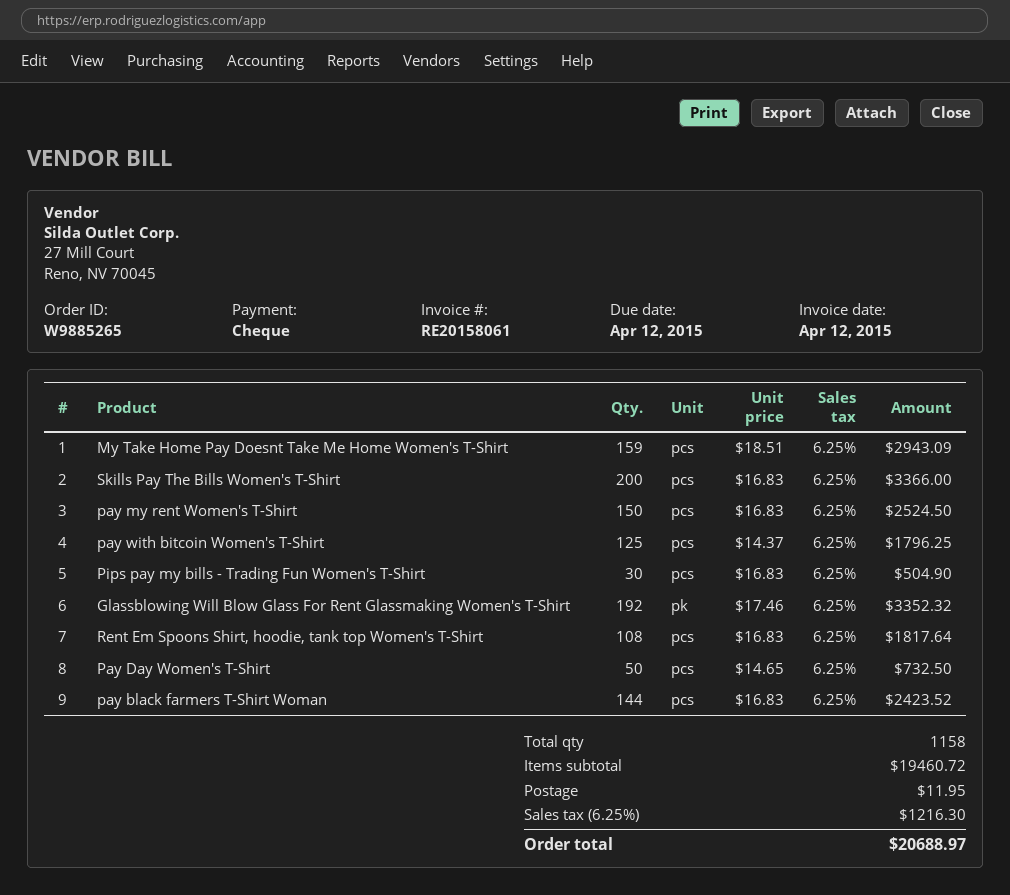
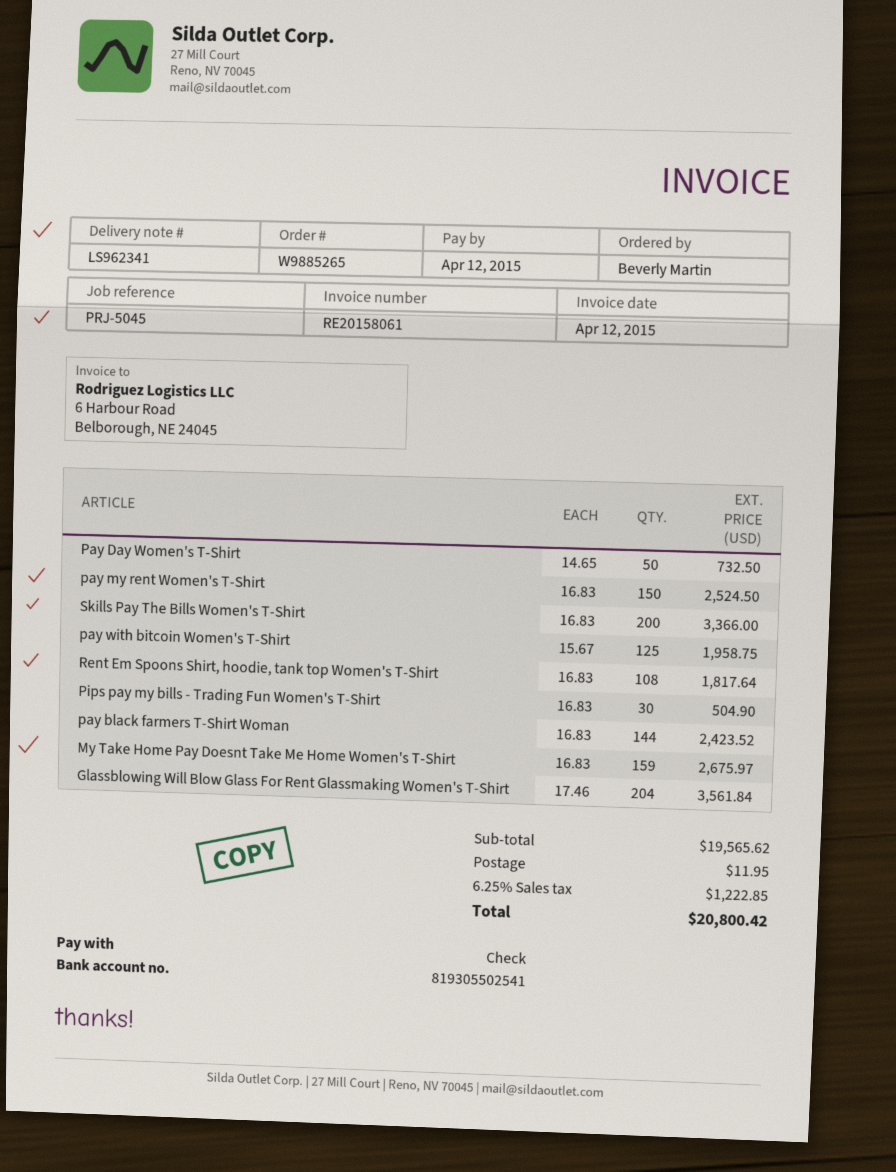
My Take Home Pay Doesnt Take Me Home Women's T-Shirt: 159 x 18.51 = 2943.09 -> 159 x 16.83 = 2675.97
pay with bitcoin Women's T-Shirt: 125 x 14.37 = 1796.25 -> 125 x 15.67 = 1958.75
Glassblowing Will Blow Glass For Rent Glassmaking Women's T-Shirt: 192 x 17.46 = 3352.32 -> 204 x 17.46 = 3561.84
subtotal: 19460.72 -> 19565.62
tax: 6.25% = 1216.30 -> 6.25% = 1222.85
total: 20688.97 -> 20800.42

